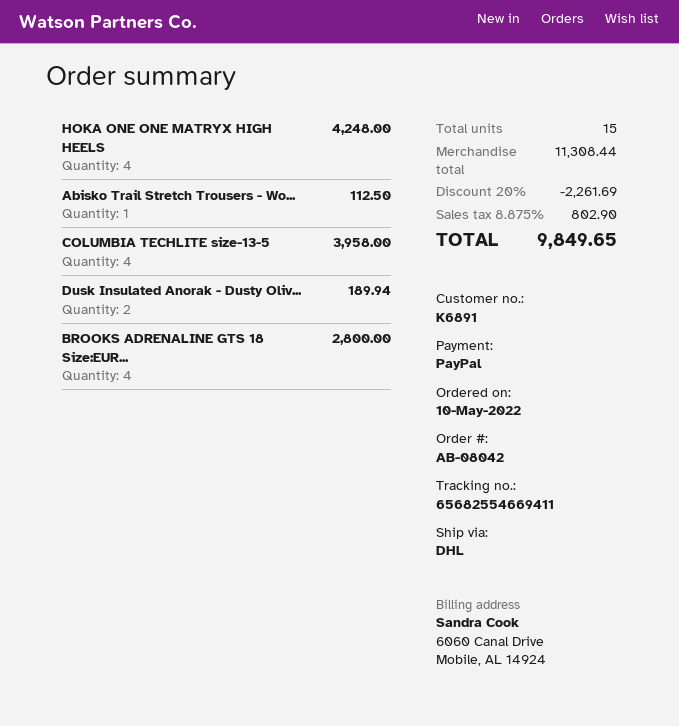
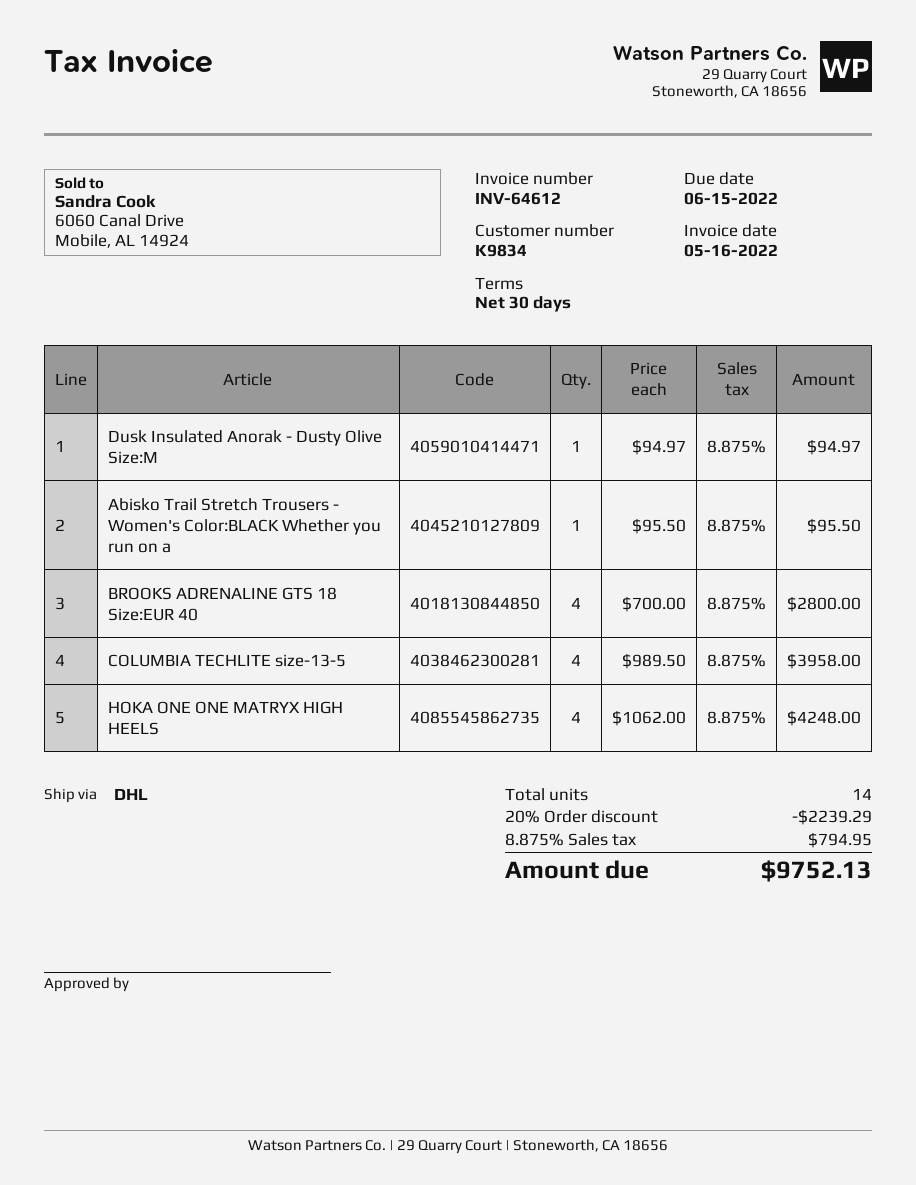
customer number: K6891 -> K9834
Abisko Trail Stretch Trousers - Wo...: 1 for 112.50 -> 1 for 95.50
Dusk Insulated Anorak - Dusty Oliv...: 2 for 189.94 -> 1 for 94.97
total quantity: 15 -> 14
discount: 20% = 2261.69 -> 20% = 2239.29
tax: 8.875% = 802.90 -> 8.875% = 794.95
total: 9849.65 -> 9752.13

